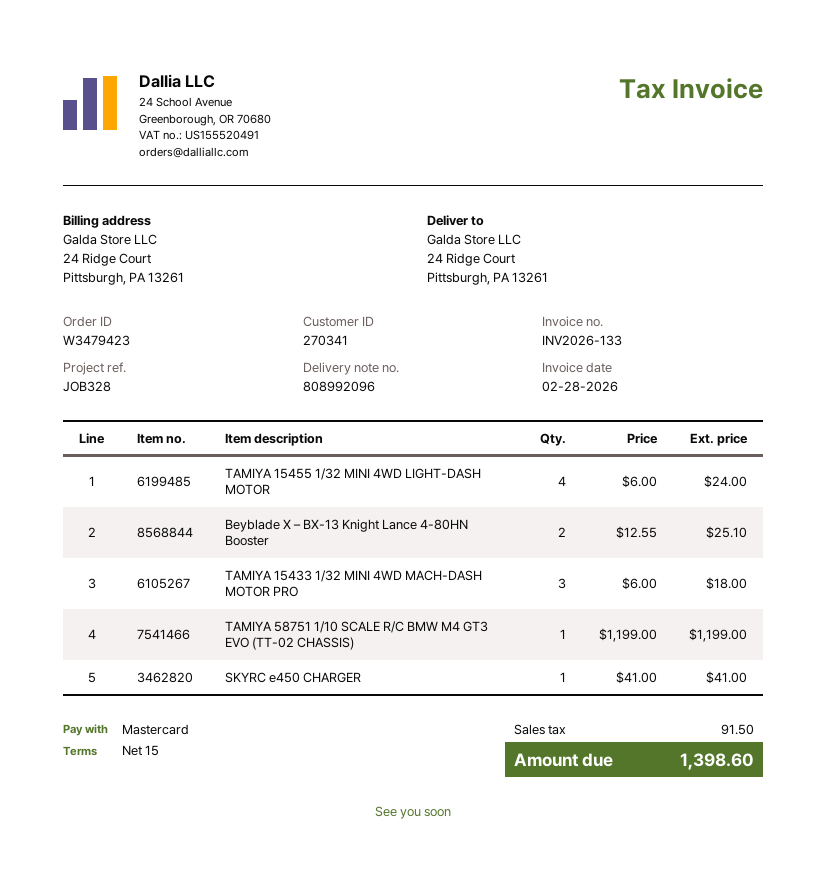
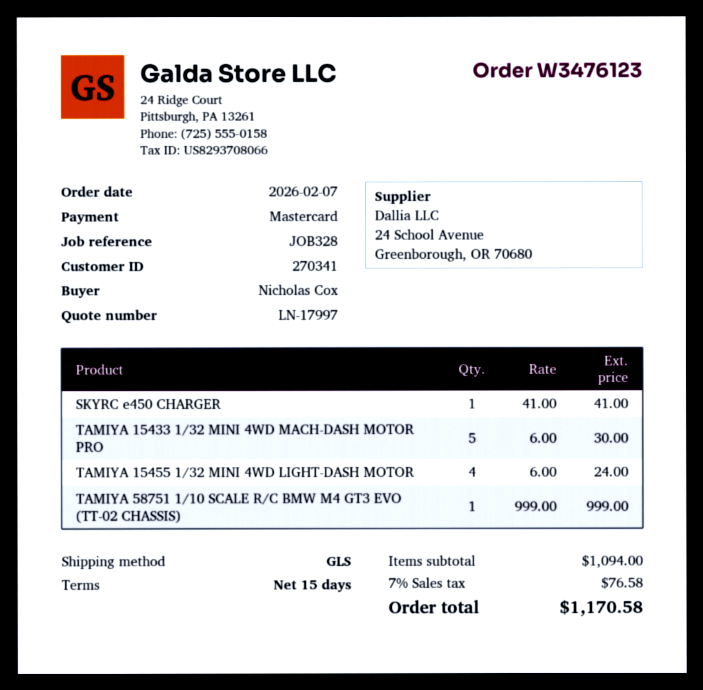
order number: W3479423 -> W3476123
Beyblade X – BX-13 Knight Lance 4-80HN Booster: 2 x 12.55 = 25.10 -> none
TAMIYA 15433 1/32 MINI 4WD MACH-DASH MOTOR PRO: 3 x 6.00 = 18.00 -> 5 x 6.00 = 30.00
TAMIYA 58751 1/10 SCALE R/C BMW M4 GT3 EVO (TT-02 CHASSIS): 1 x 1199.00 = 1199.00 -> 1 x 999.00 = 999.00
tax: 91.50 -> 76.58
total: 1398.60 -> 1170.58

